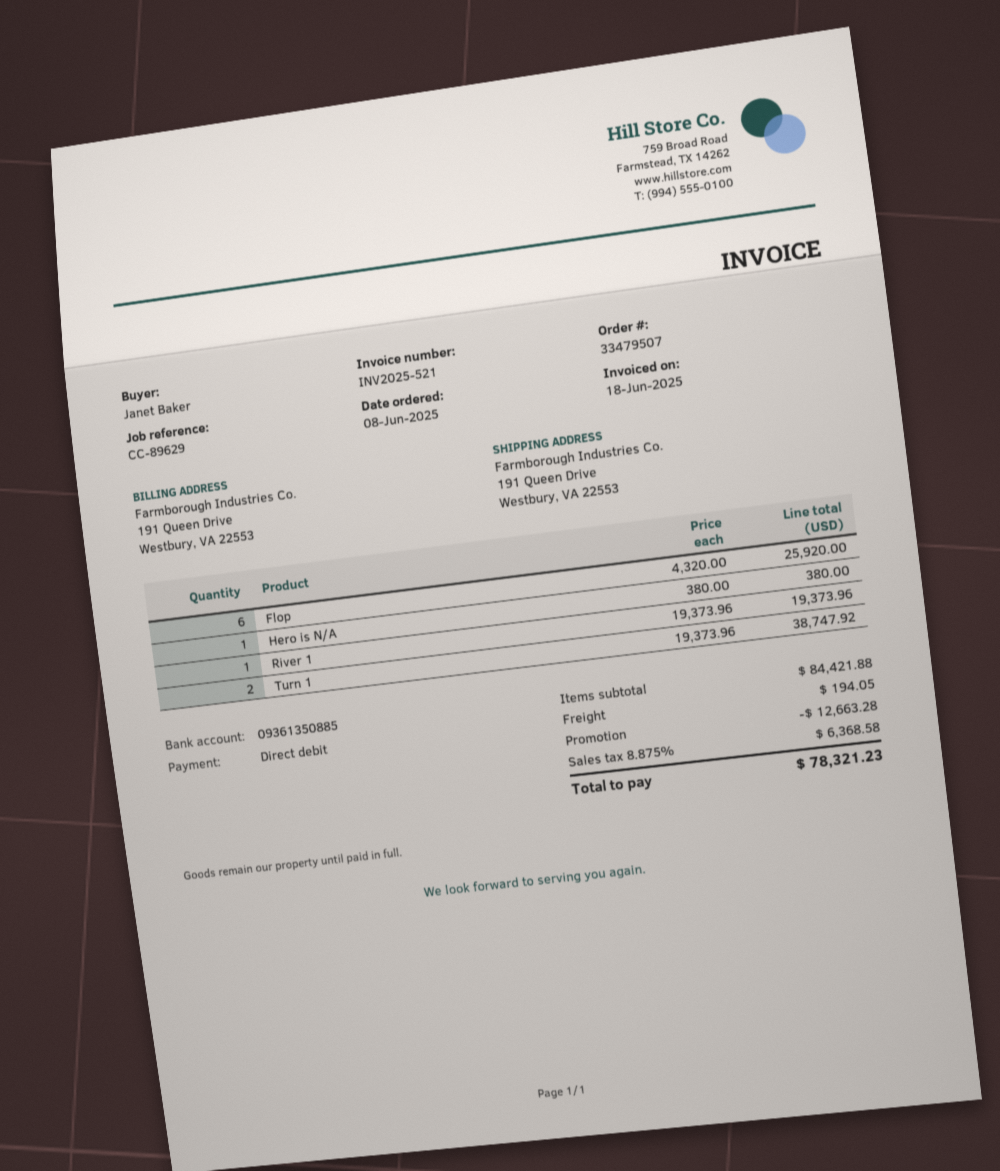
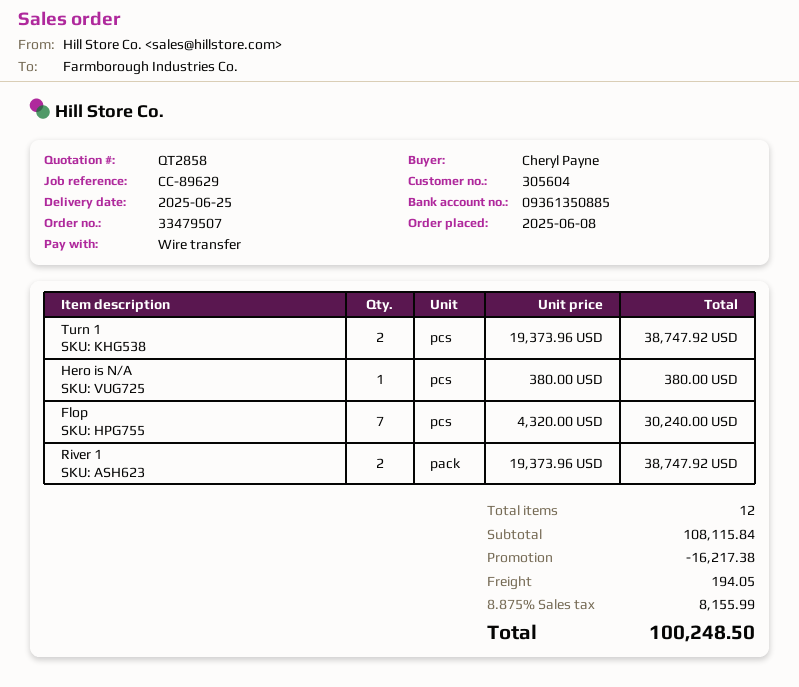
ordered by: Janet Baker -> Cheryl Payne
payment method: direct debit -> bank transfer
Flop: 6 x 4320.00 = 25920.00 -> 7 x 4320.00 = 30240.00
River 1: 1 x 19373.96 = 19373.96 -> 2 x 19373.96 = 38747.92
subtotal: 84421.88 -> 108115.84
discount: 12663.28 -> 16217.38
tax: 8.875% = 6368.58 -> 8.875% = 8155.99
total: 78321.23 -> 100248.50

